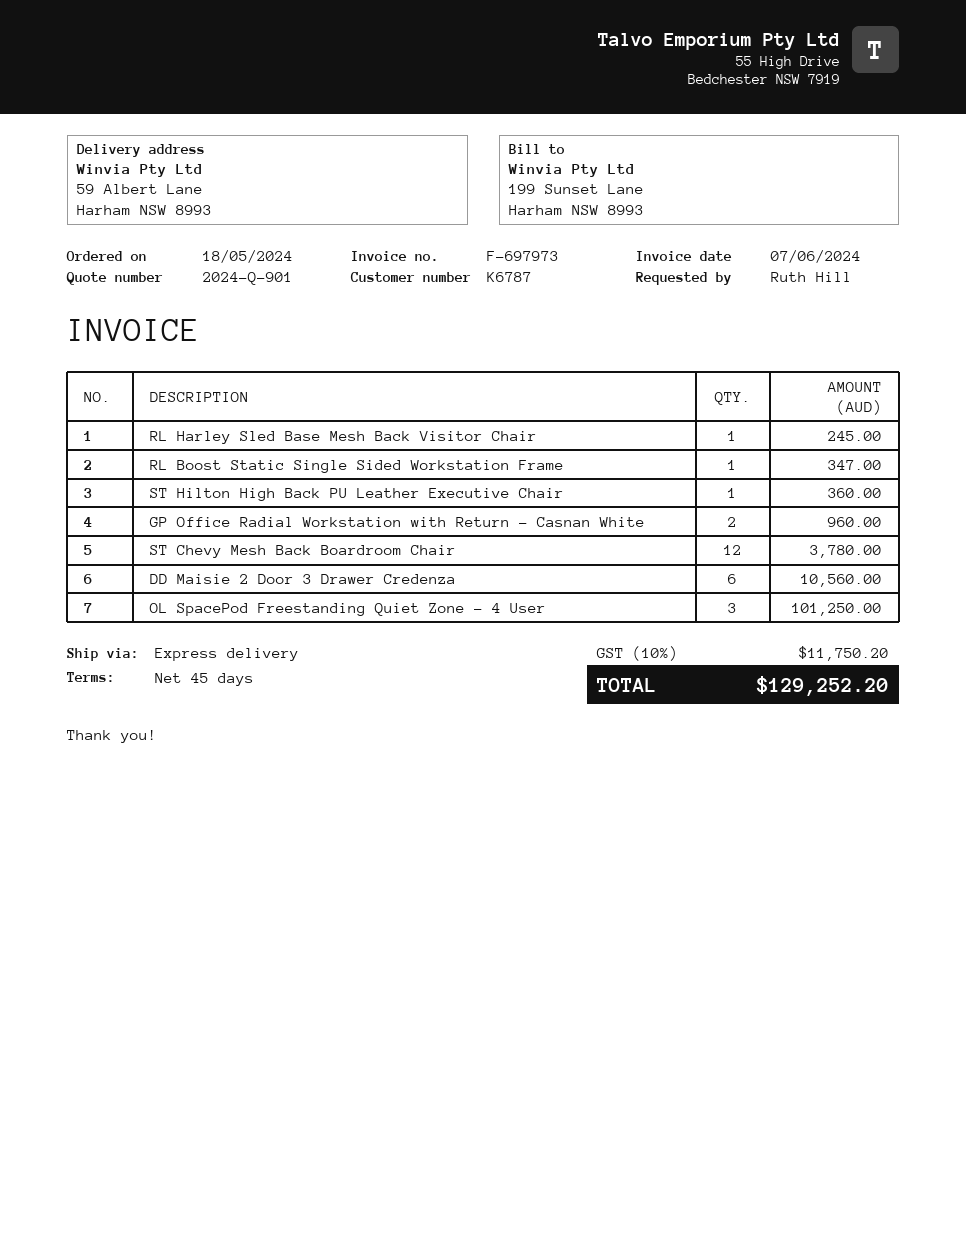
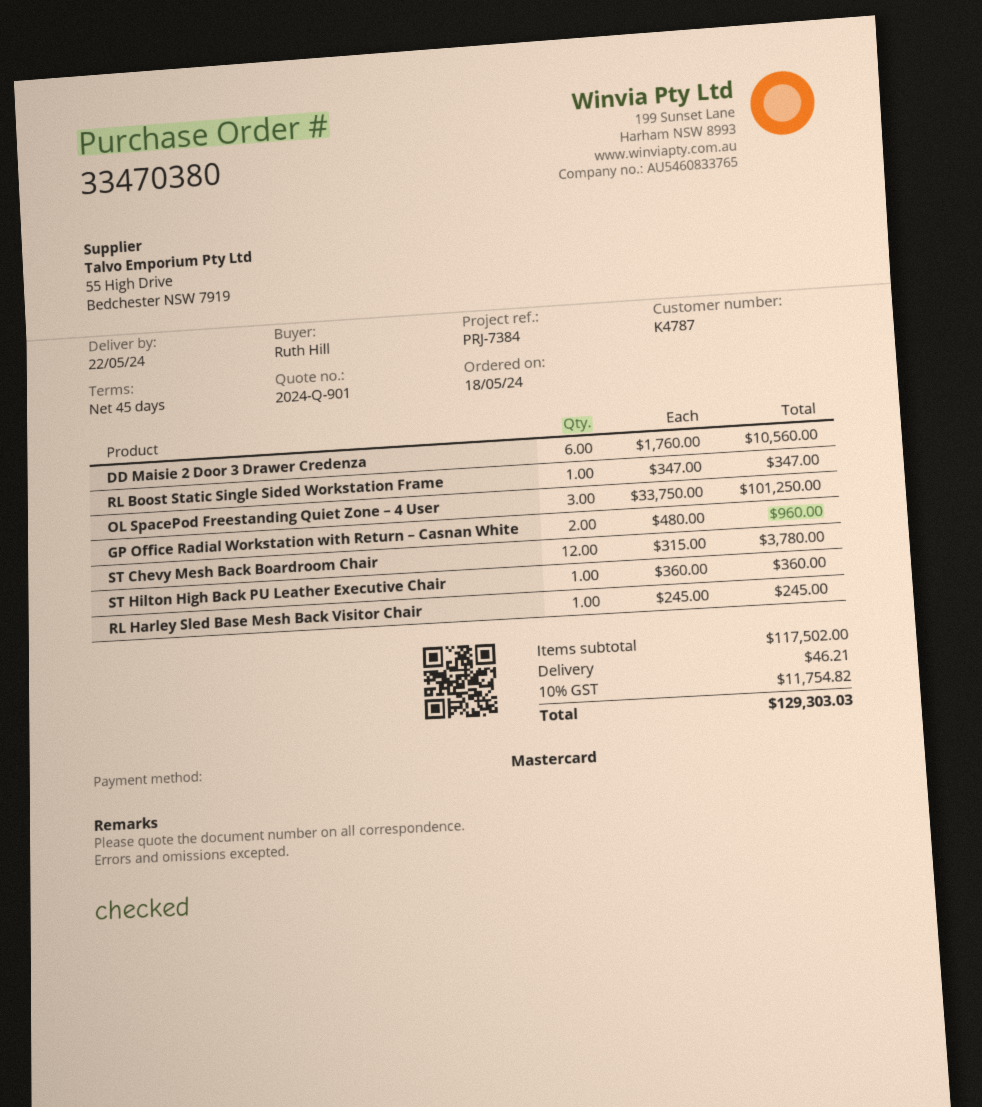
customer number: K6787 -> K4787
shipping: none -> 46.21
tax: 10% = 11750.20 -> 10% = 11754.82
total: 129252.20 -> 129303.03

